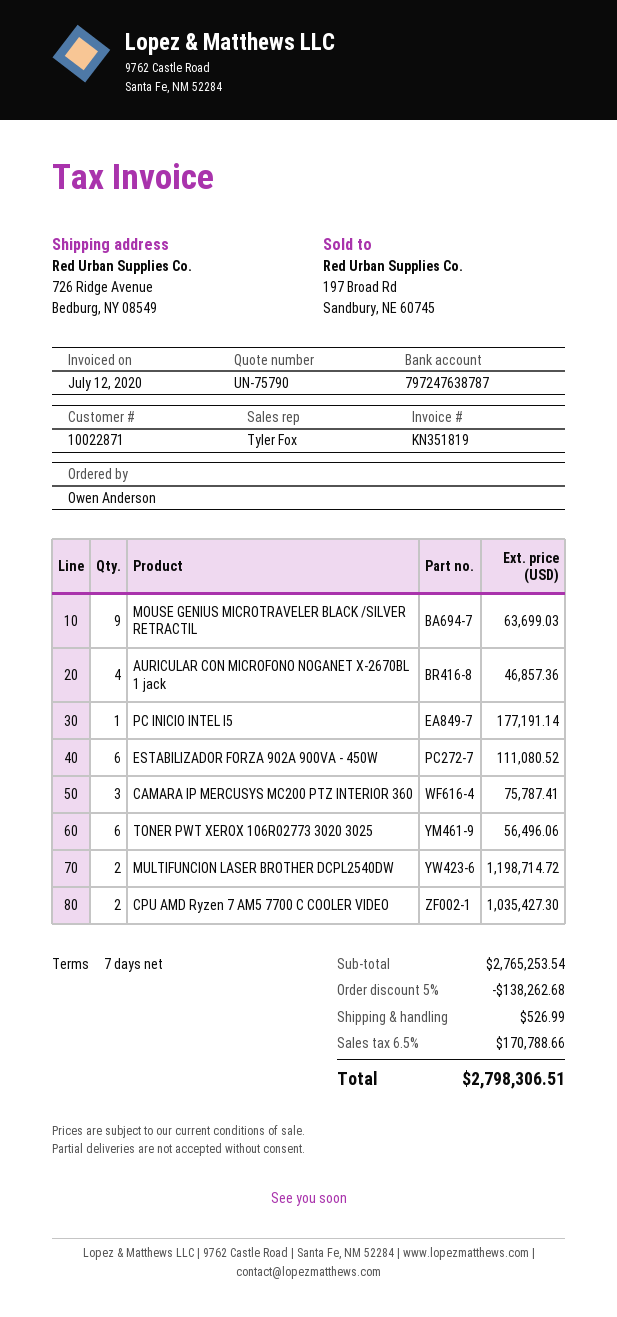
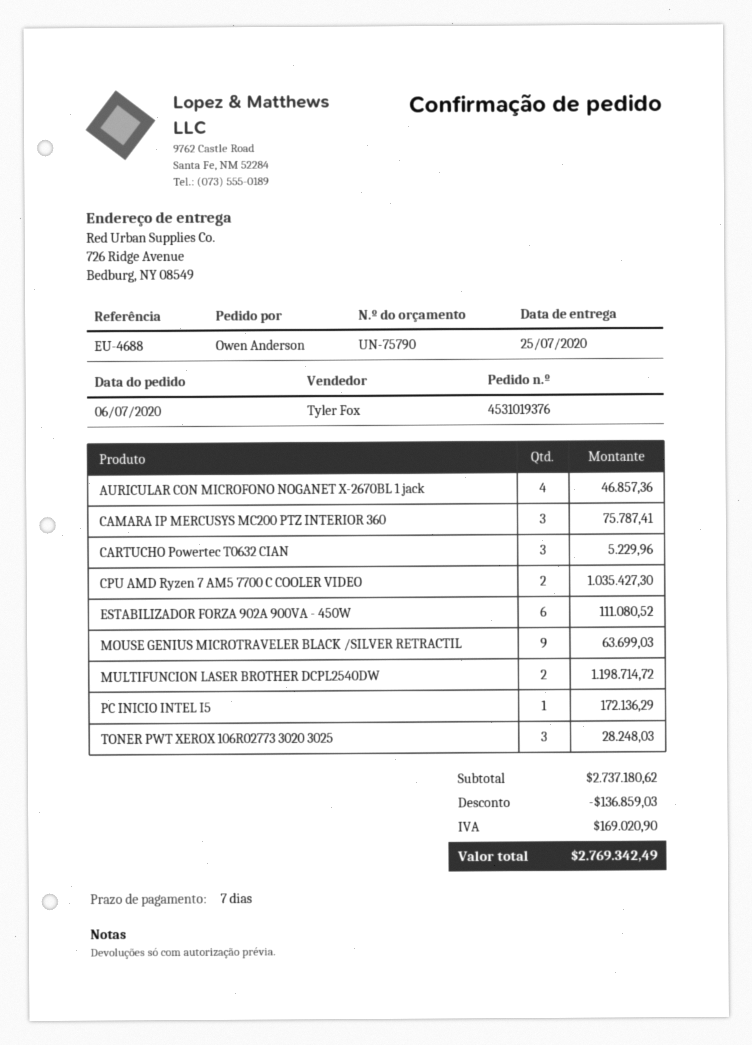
PC INICIO INTEL I5: 1 for 177191.14 -> 1 for 172136.29
TONER PWT XEROX 106R02773 3020 3025: 6 for 56496.06 -> 3 for 28248.03
CARTUCHO Powertec T0632 CIAN: none -> 3 for 5229.96
subtotal: 2765253.54 -> 2737180.62
discount: 138262.68 -> 136859.03
shipping: 526.99 -> none
tax: 170788.66 -> 169020.90
total: 2798306.51 -> 2769342.49

